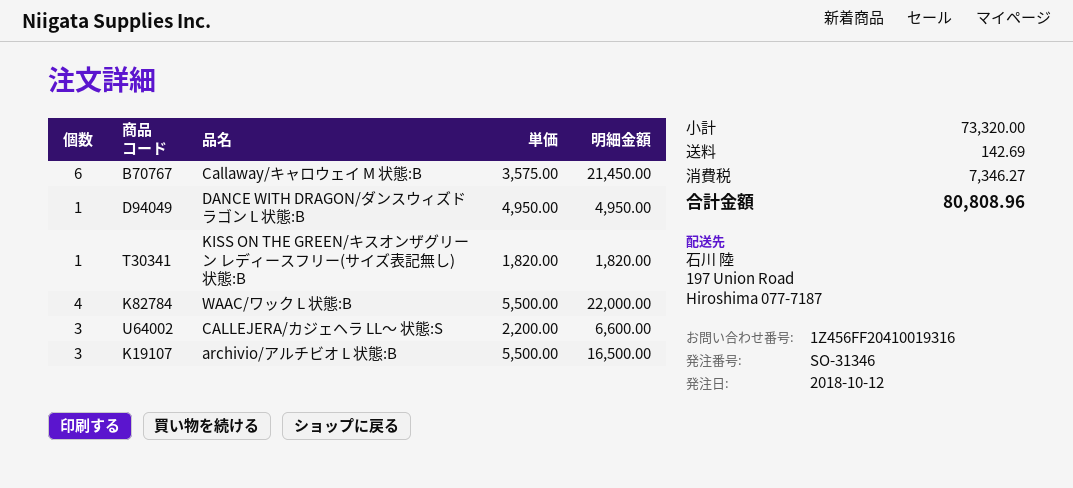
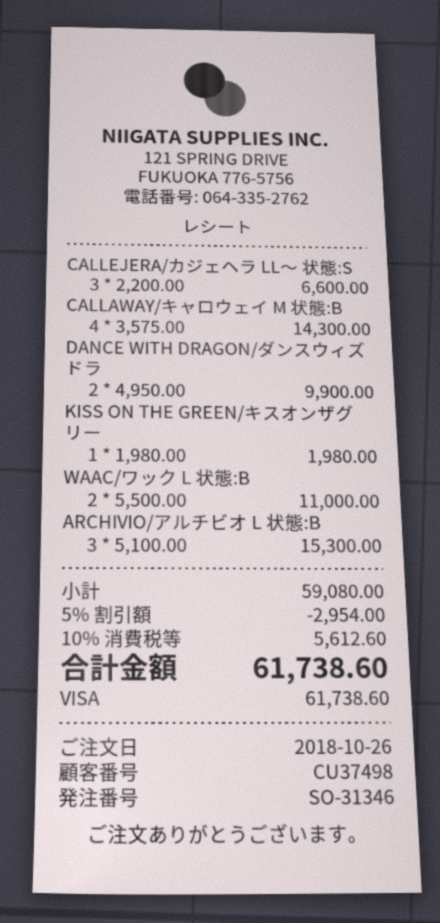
order date: 2018-10-12 -> 2018-10-26
Callaway/キャロウェイ M 状態:B: 6 x 3575.00 = 21450.00 -> 4 x 3575.00 = 14300.00
DANCE WITH DRAGON/ダンスウィズドラゴン L 状態:B: 1 x 4950.00 = 4950.00 -> 2 x 4950.00 = 9900.00
KISS ON THE GREEN/キスオンザグリーン レディースフリー(サイズ表記無し) 状態:B: 1 x 1820.00 = 1820.00 -> 1 x 1980.00 = 1980.00
WAAC/ワック L 状態:B: 4 x 5500.00 = 22000.00 -> 2 x 5500.00 = 11000.00
archivio/アルチビオ L 状態:B: 3 x 5500.00 = 16500.00 -> 3 x 5100.00 = 15300.00
subtotal: 73320.00 -> 59080.00
discount: none -> 5% = 2954.00
shipping: 142.69 -> none
tax: 7346.27 -> 5612.60
total: 80808.96 -> 61738.60

